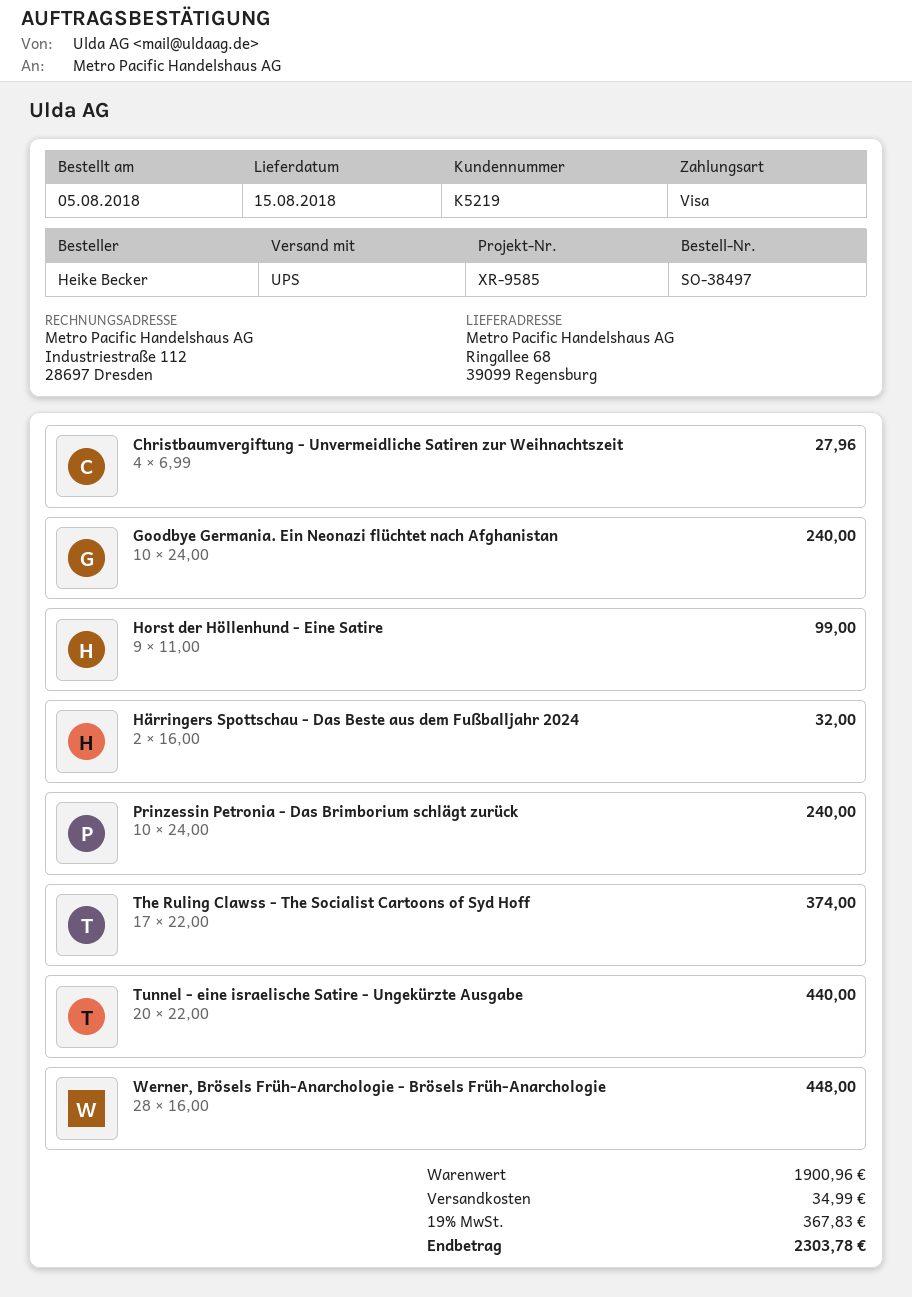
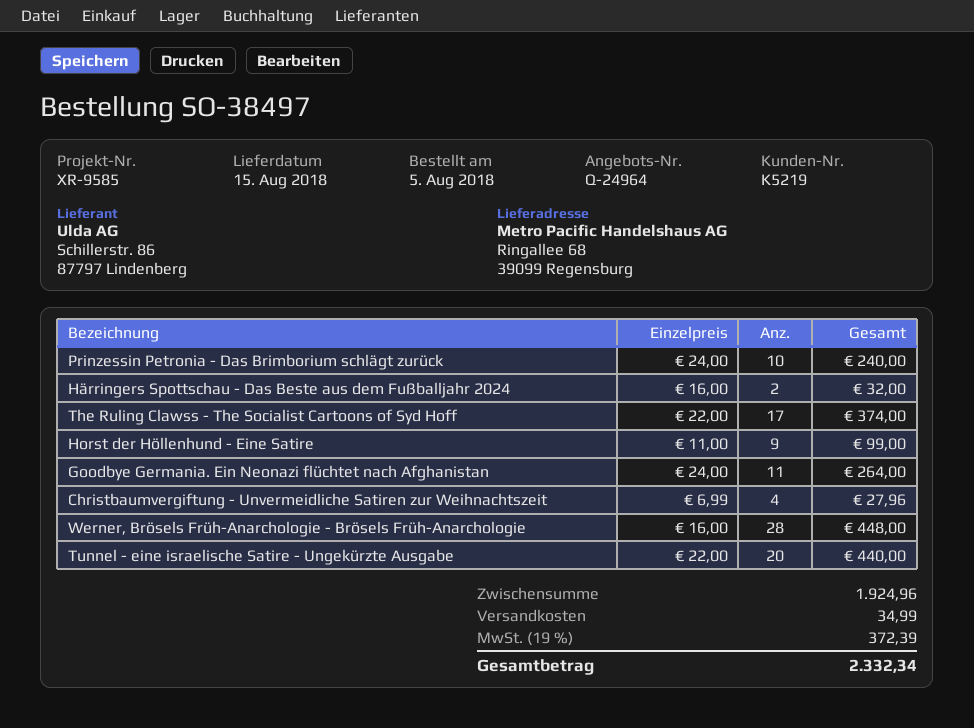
Goodbye Germania. Ein Neonazi flüchtet nach Afghanistan: 10 x 24.00 = 240.00 -> 11 x 24.00 = 264.00
subtotal: 1900.96 -> 1924.96
tax: 19% = 367.83 -> 19% = 372.39
total: 2303.78 -> 2332.34

